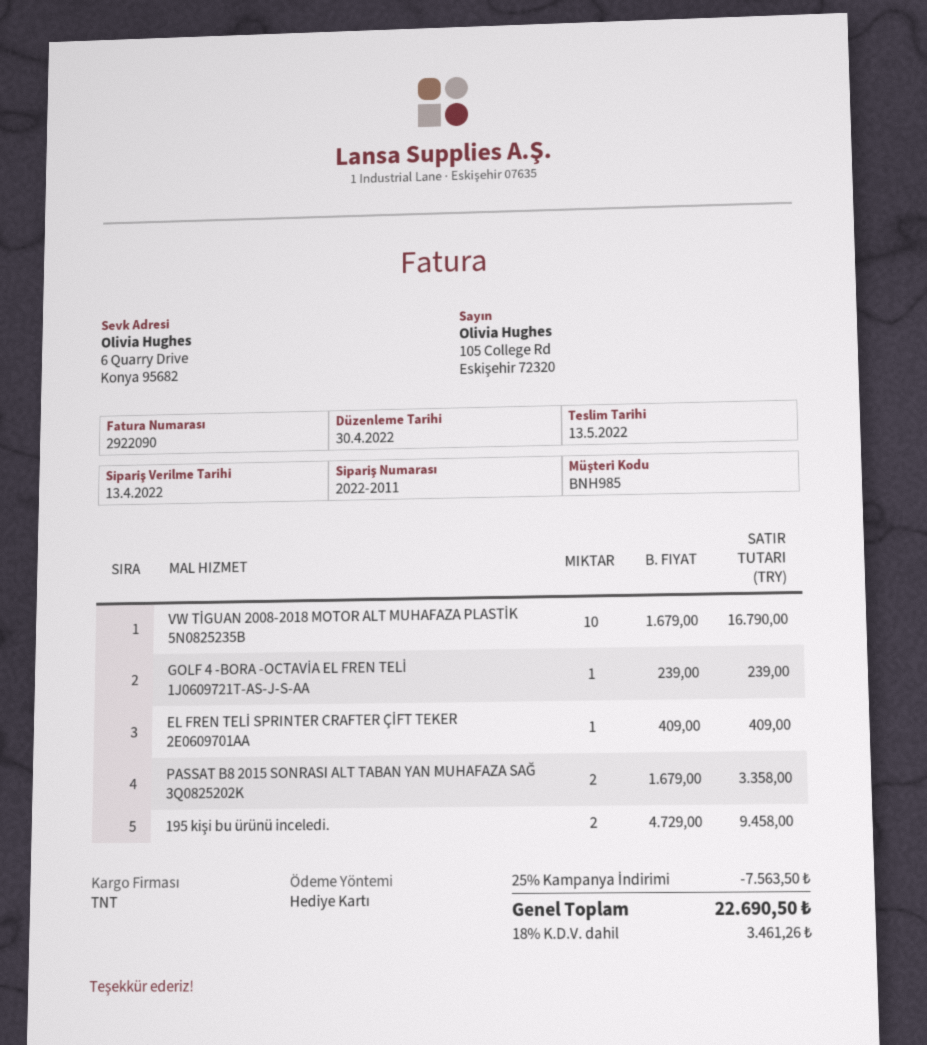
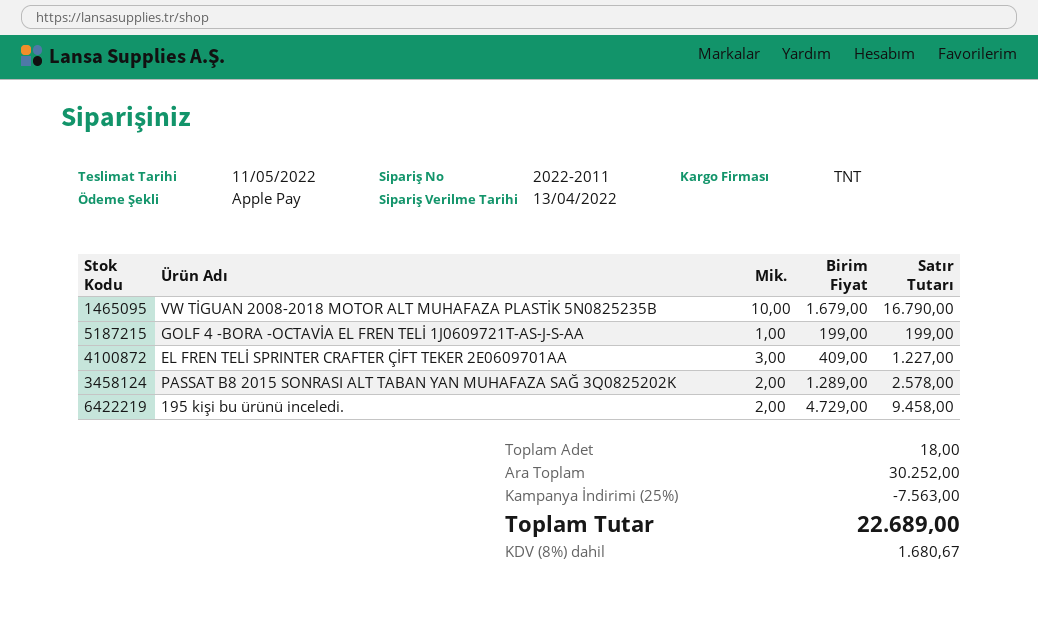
delivery date: 2022-05-13 -> 2022-05-11
payment method: gift card -> Apple Pay
GOLF 4 -BORA -OCTAVİA EL FREN TELİ 1J0609721T-AS-J-S-AA: 1 x 239.00 = 239.00 -> 1 x 199.00 = 199.00
EL FREN TELİ SPRINTER CRAFTER ÇİFT TEKER 2E0609701AA: 1 x 409.00 = 409.00 -> 3 x 409.00 = 1227.00
PASSAT B8 2015 SONRASI ALT TABAN YAN MUHAFAZA SAĞ 3Q0825202K: 2 x 1679.00 = 3358.00 -> 2 x 1289.00 = 2578.00
discount: 25% = 7563.50 -> 25% = 7563.00
tax: 18% = 3461.26 -> 8% = 1680.67
total: 22690.50 -> 22689.00

